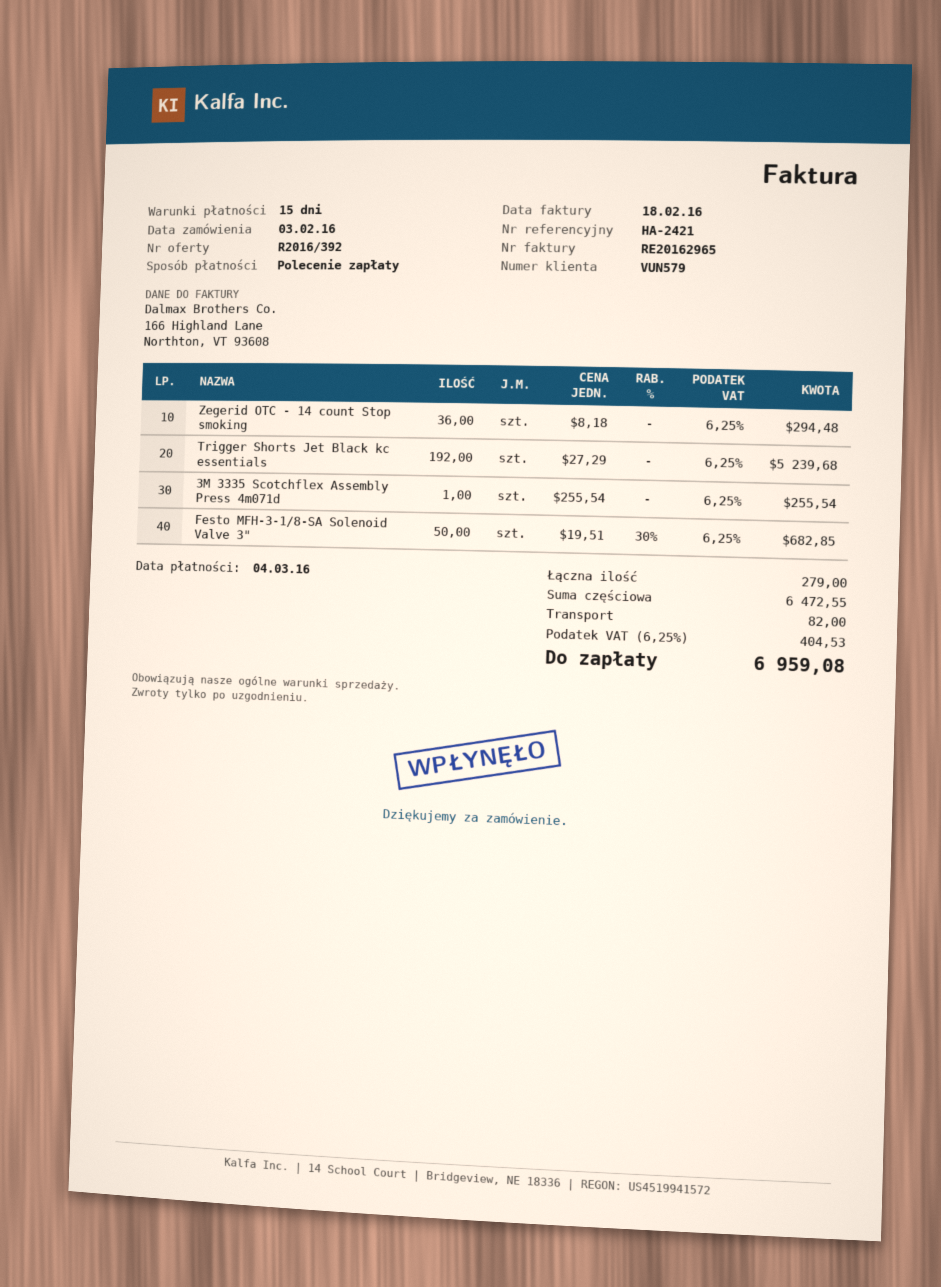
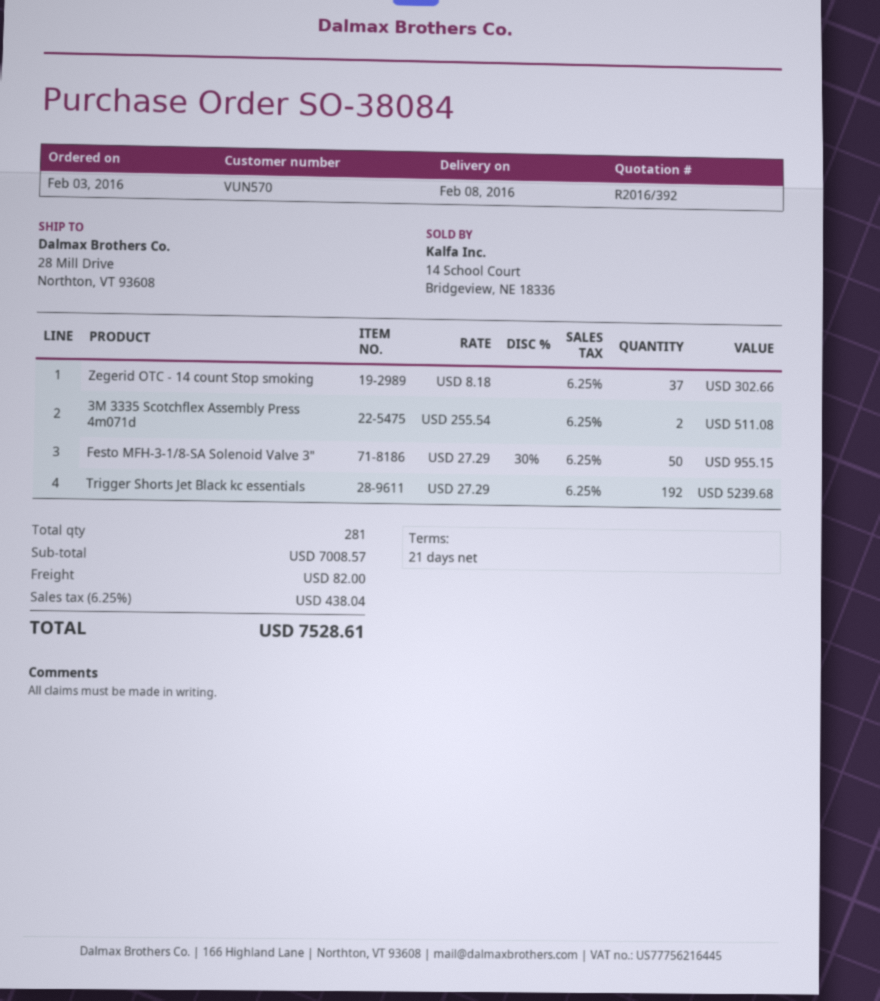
payment terms: 15 days -> 21 days
customer number: VUN579 -> VUN570
Zegerid OTC - 14 count Stop smoking: 36 x 8.18 = 294.48 -> 37 x 8.18 = 302.66
3M 3335 Scotchflex Assembly Press 4m071d: 1 x 255.54 = 255.54 -> 2 x 255.54 = 511.08
Festo MFH-3-1/8-SA Solenoid Valve 3": 50 x 19.51 - 30% = 682.85 -> 50 x 27.29 - 30% = 955.15
total quantity: 279 -> 281
subtotal: 6472.55 -> 7008.57
tax: 6.25% = 404.53 -> 6.25% = 438.04
total: 6959.08 -> 7528.61

